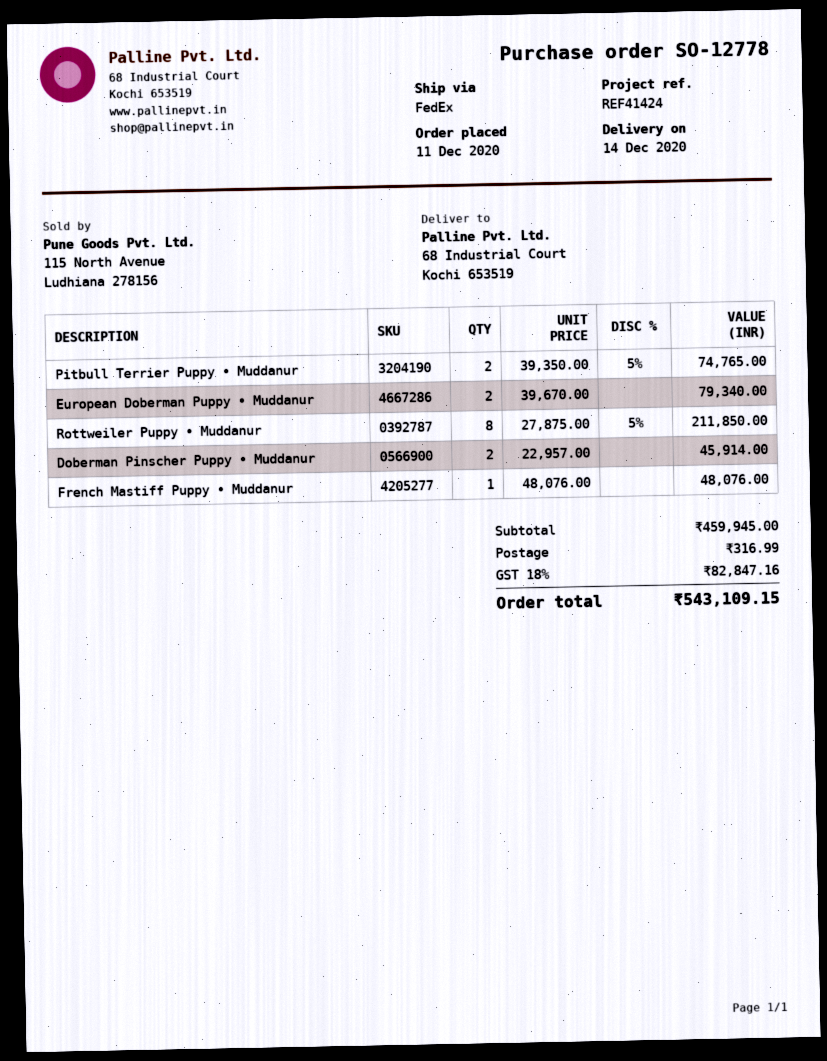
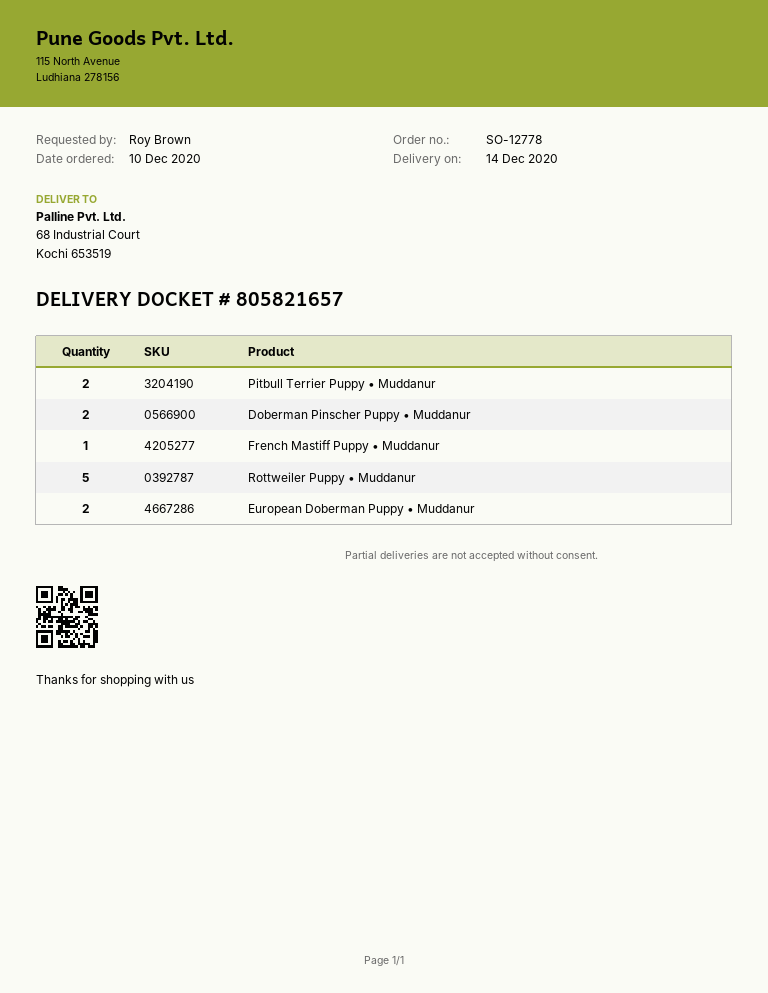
order date: 2020-12-11 -> 2020-12-10
Rottweiler Puppy • Muddanur: 8 -> 5

